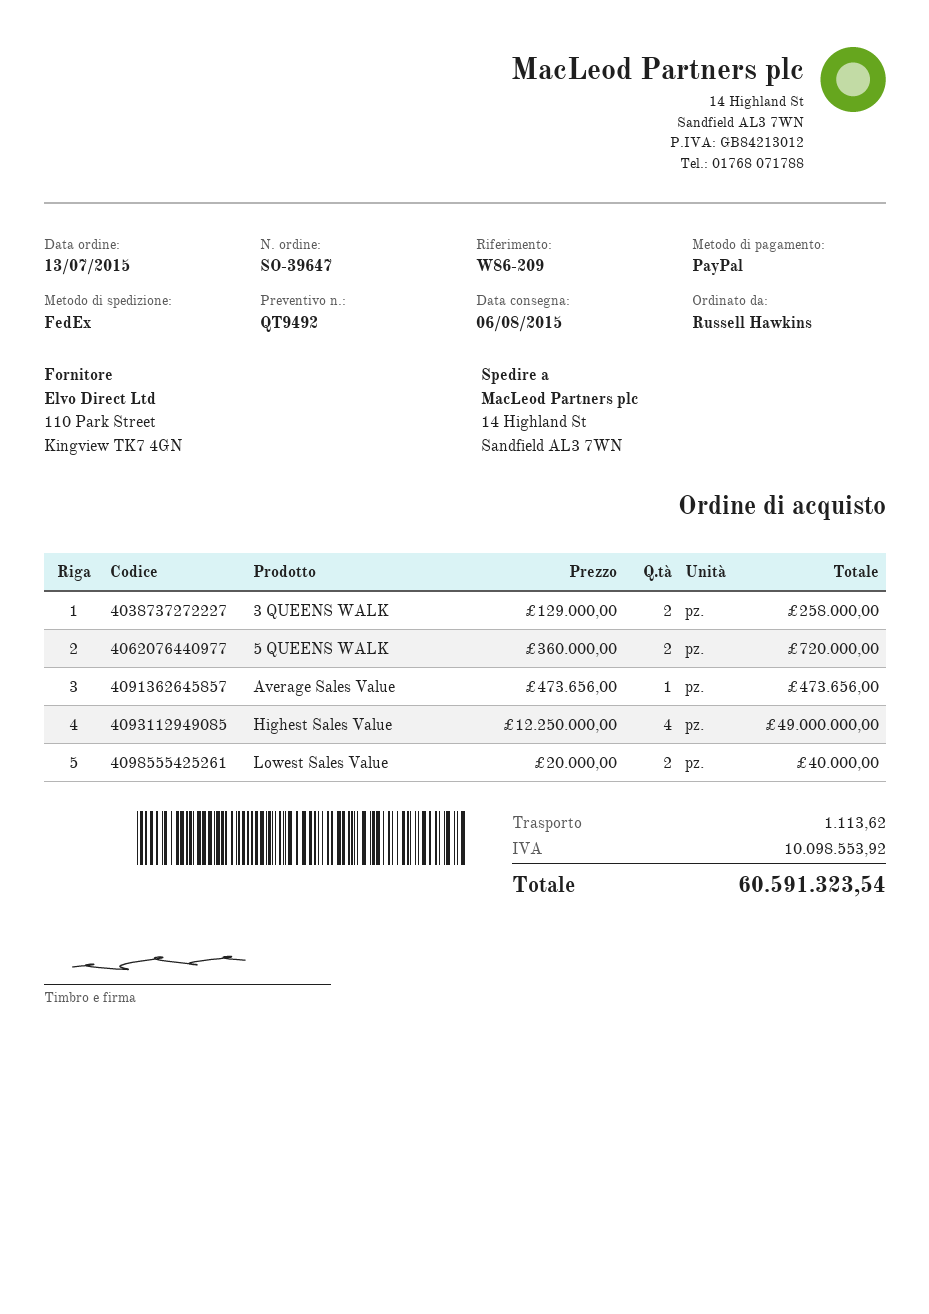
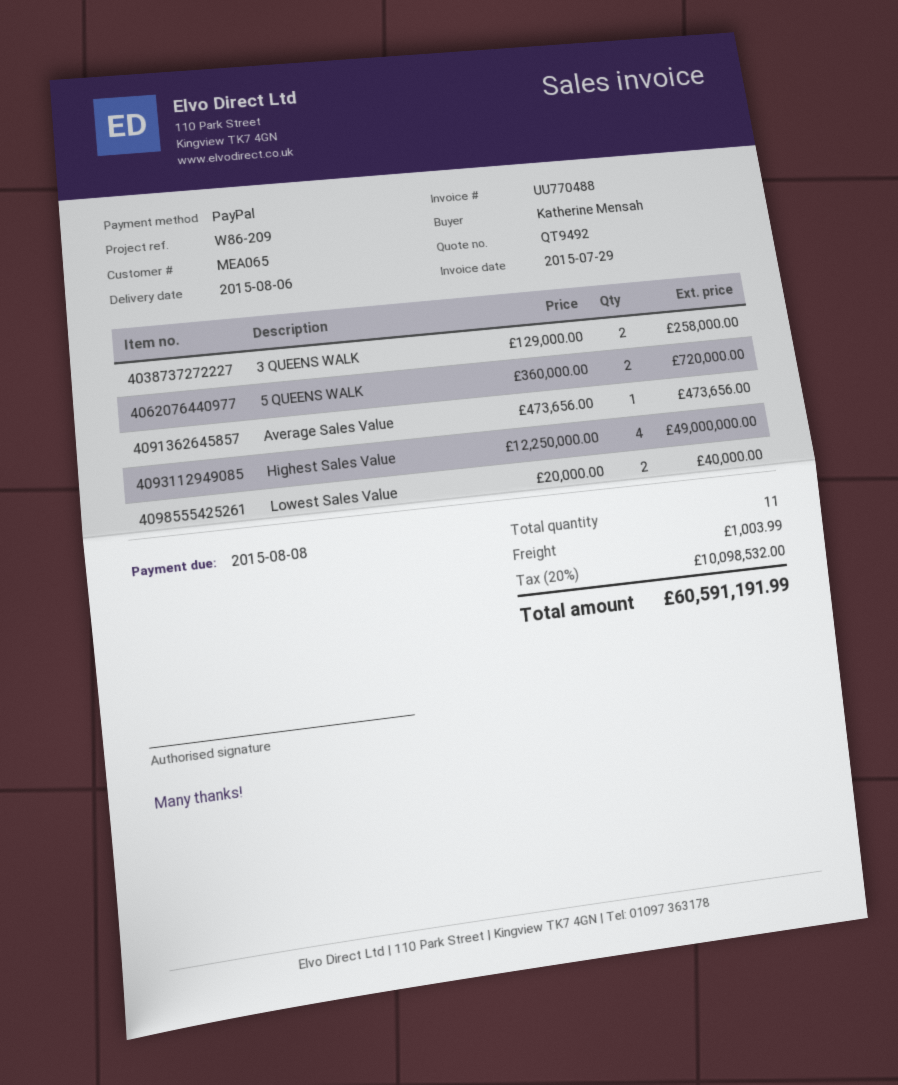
ordered by: Russell Hawkins -> Katherine Mensah
shipping: 1113.62 -> 1003.99
tax: 10098553.92 -> 10098532.00
total: 60591323.54 -> 60591191.99

